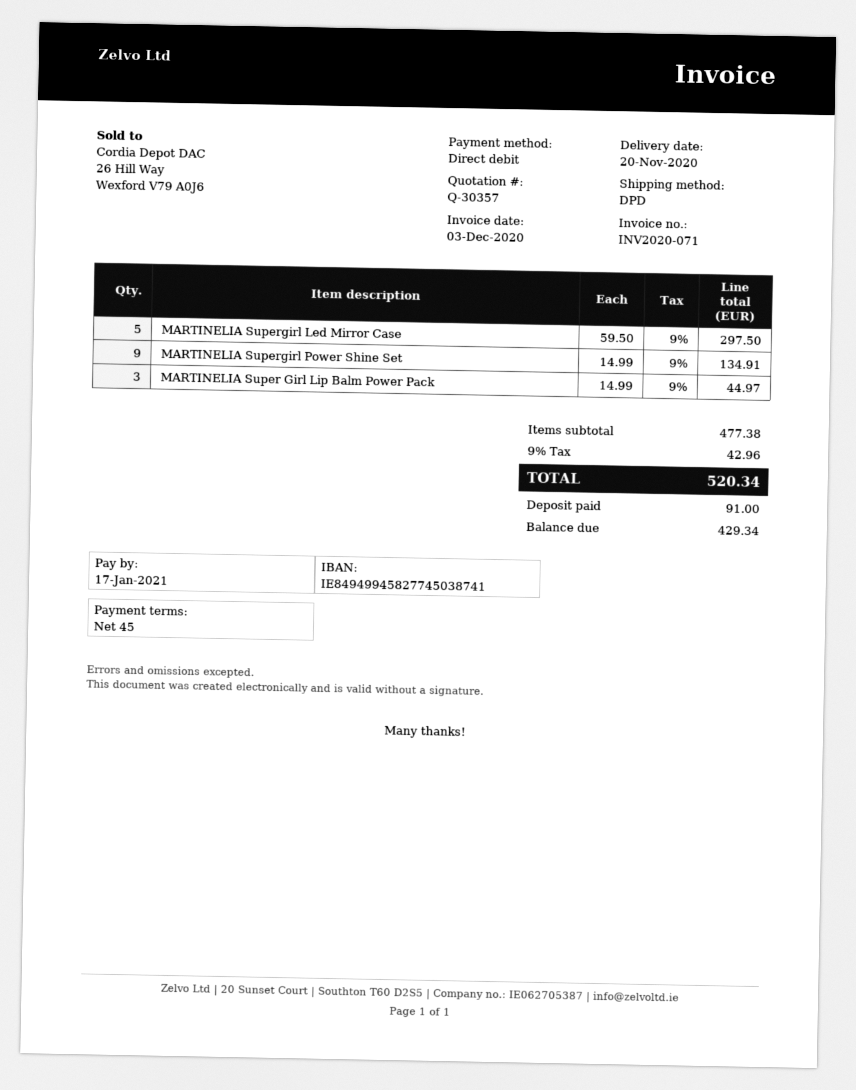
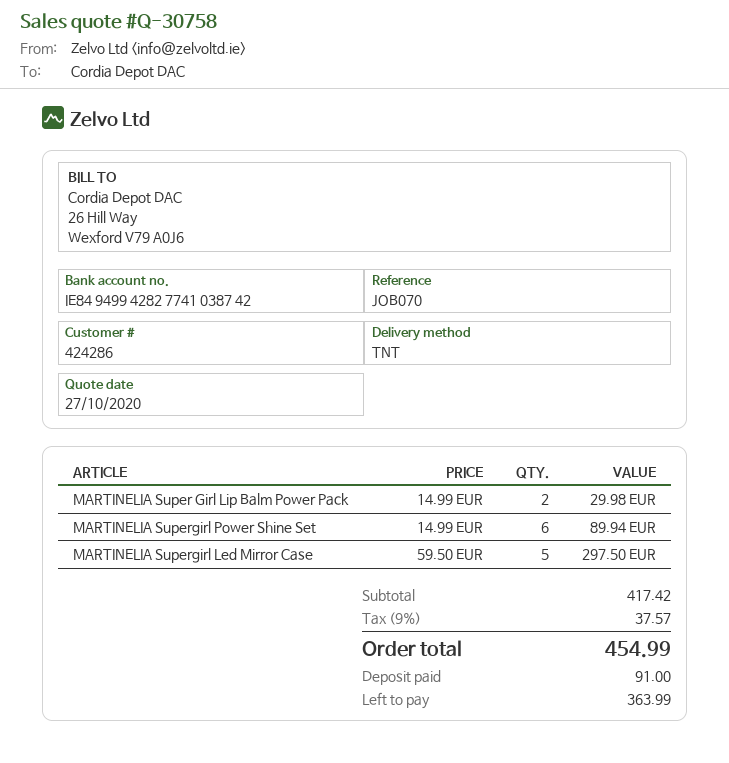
quote number: Q-30357 -> Q-30758
bank account: IE84949945827745038741 -> IE84949942827741038742
shipping method: DPD -> TNT
MARTINELIA Supergirl Power Shine Set: 9 x 14.99 = 134.91 -> 6 x 14.99 = 89.94
MARTINELIA Super Girl Lip Balm Power Pack: 3 x 14.99 = 44.97 -> 2 x 14.99 = 29.98
subtotal: 477.38 -> 417.42
tax: 9% = 42.96 -> 9% = 37.57
total: 520.34 -> 454.99
balance: 429.34 -> 363.99

